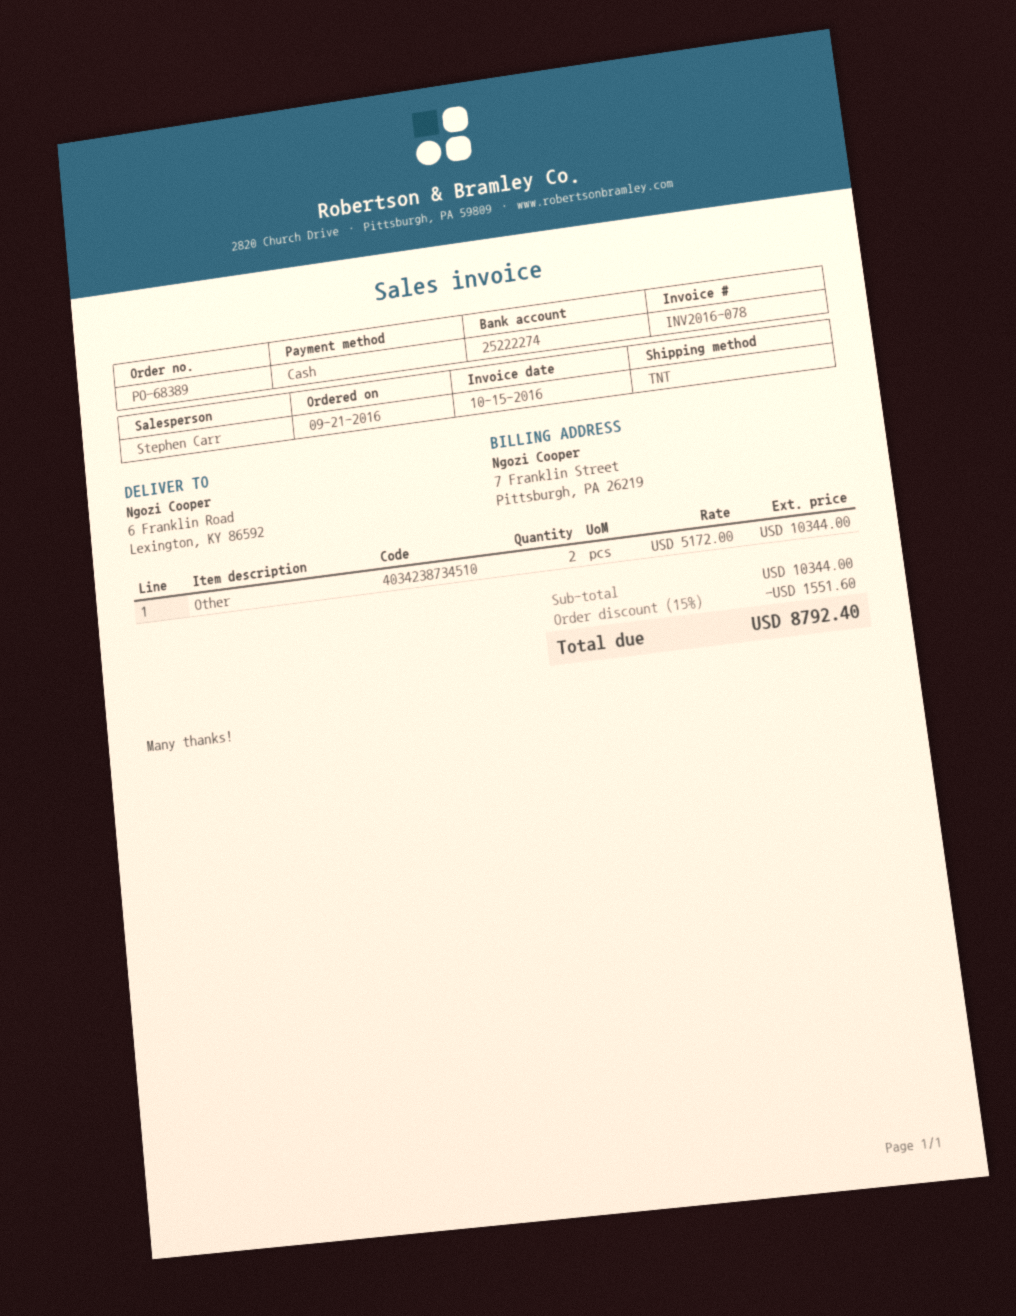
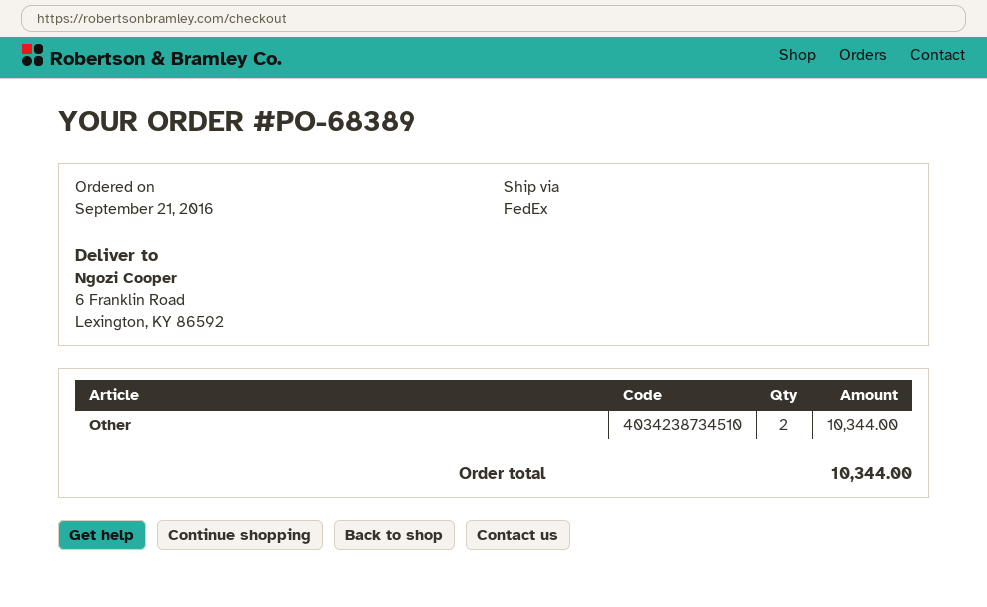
shipping method: TNT -> FedEx
discount: 15% = 1551.60 -> none
total: 8792.40 -> 10344.00

